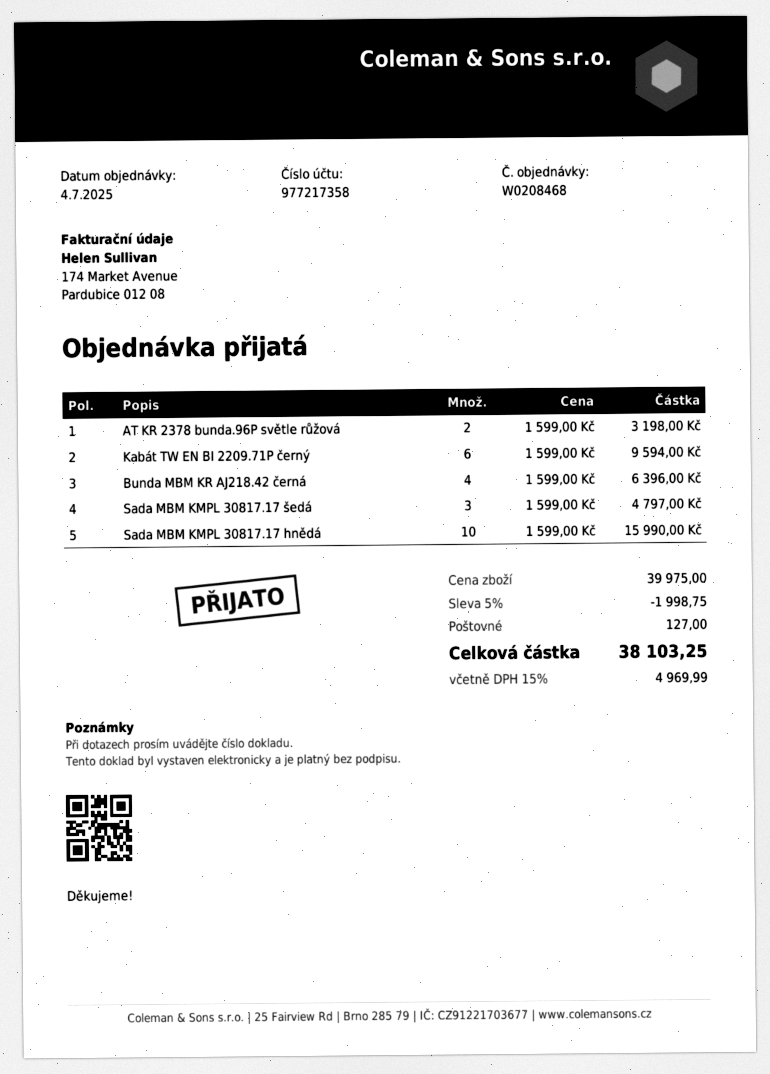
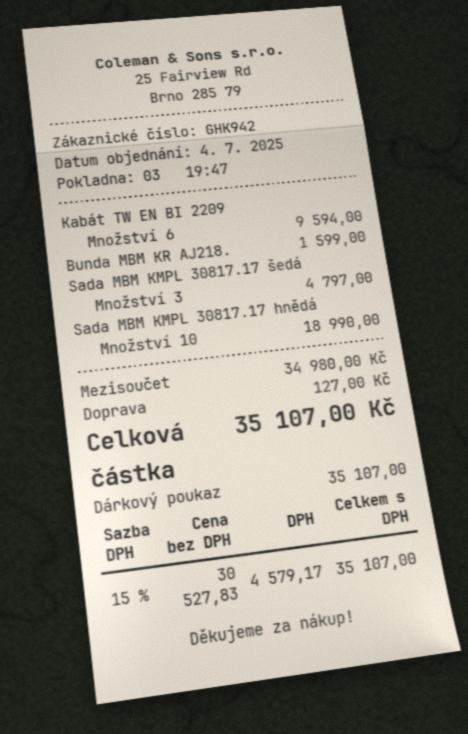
AT KR 2378 bunda.96P světle růžová: 2 for 3198.00 -> none
Bunda MBM KR AJ218.42 černá: 4 for 6396.00 -> 1 for 1599.00
Sada MBM KMPL 30817.17 hnědá: 10 for 15990.00 -> 10 for 18990.00
subtotal: 39975.00 -> 34980.00
discount: 5% = 1998.75 -> none
tax: 15% = 4969.99 -> 15% = 4579.17
total: 38103.25 -> 35107.00

